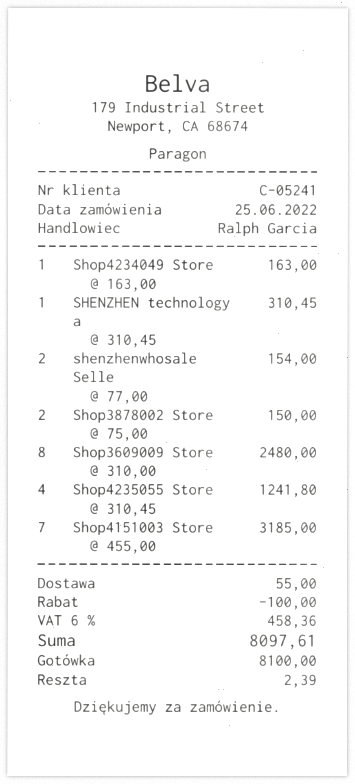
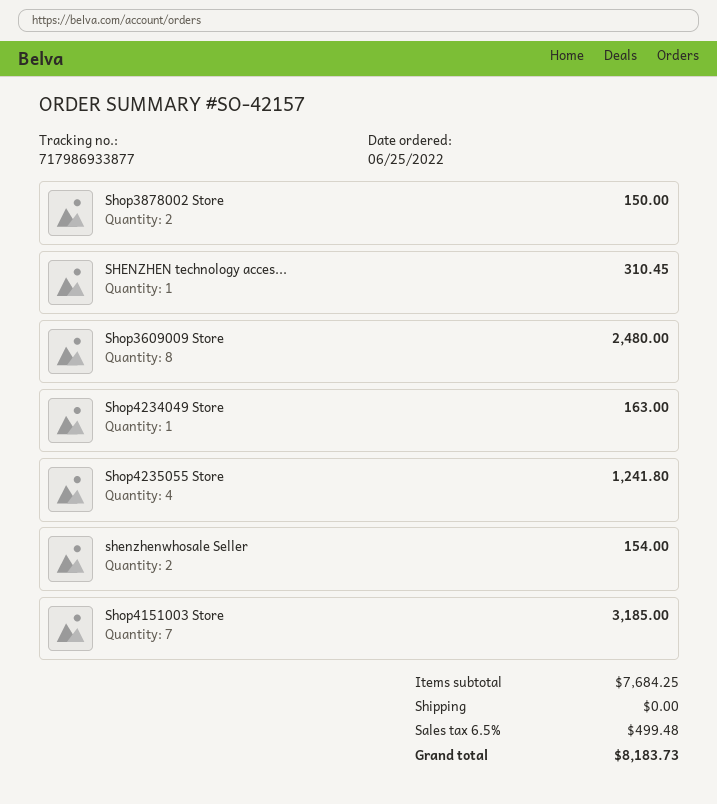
discount: 100.00 -> none
shipping: 55.00 -> 0.00
tax: 6% = 458.36 -> 6.5% = 499.48
total: 8097.61 -> 8183.73

